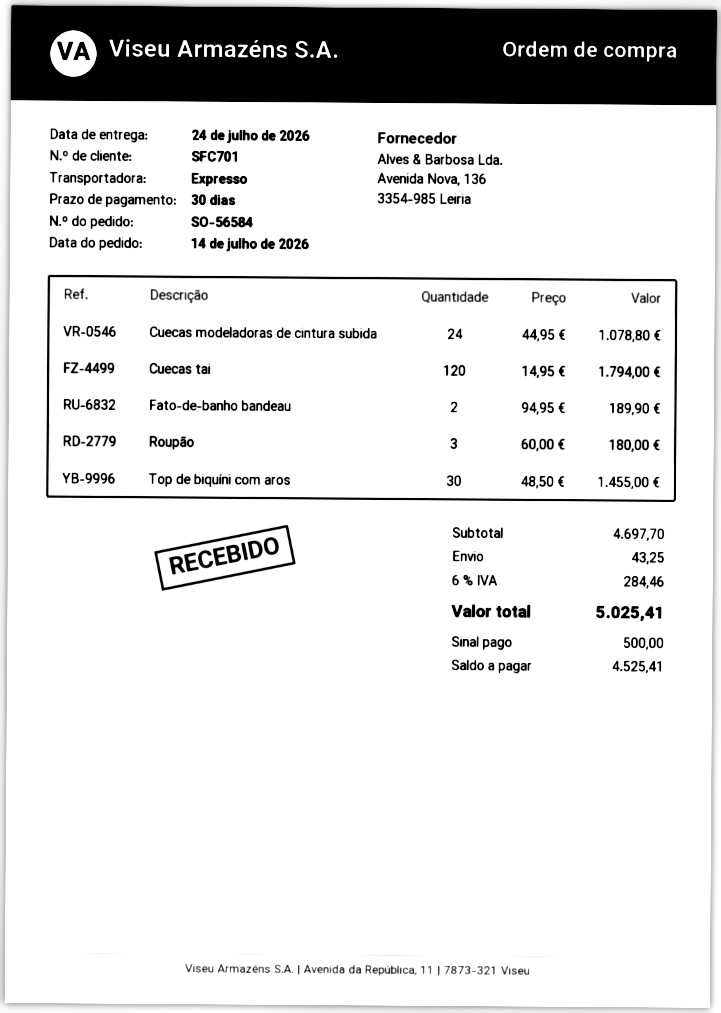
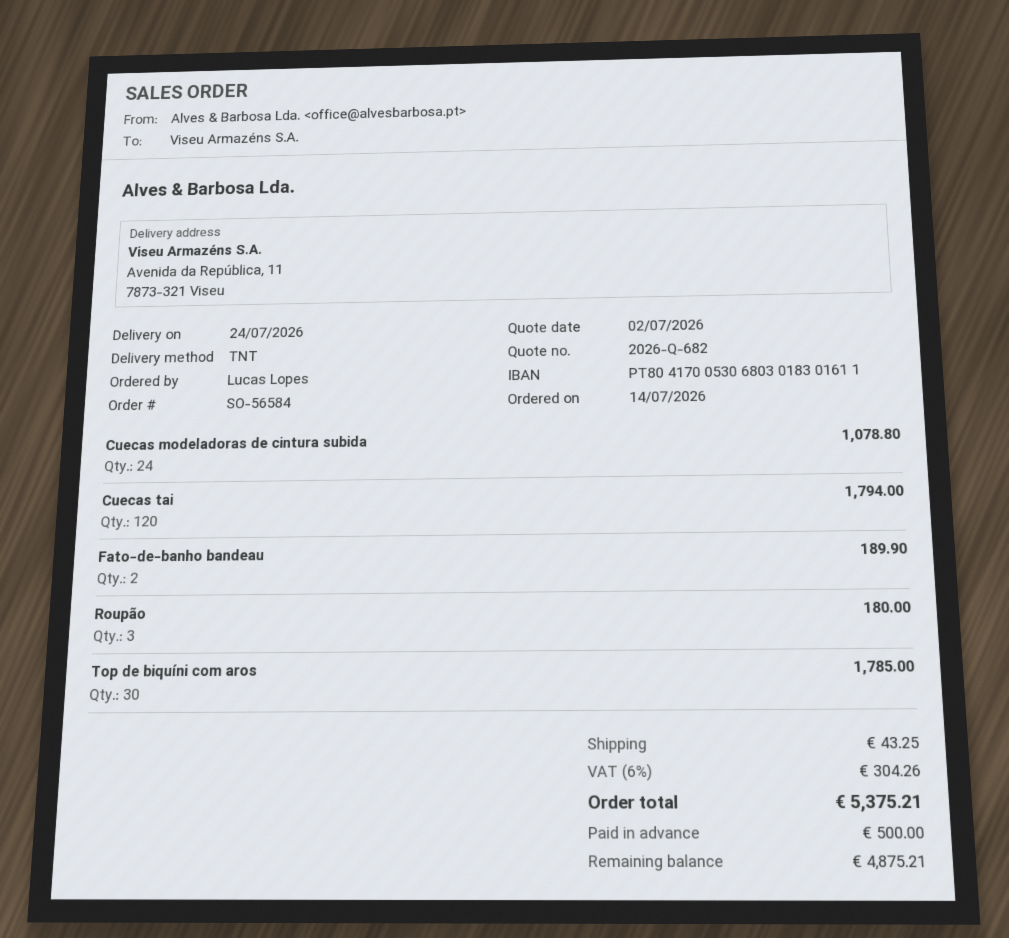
shipping method: express -> TNT
Top de biquíni com aros: 30 for 1455.00 -> 30 for 1785.00
tax: 6% = 284.46 -> 6% = 304.26
total: 5025.41 -> 5375.21
balance: 4525.41 -> 4875.21

